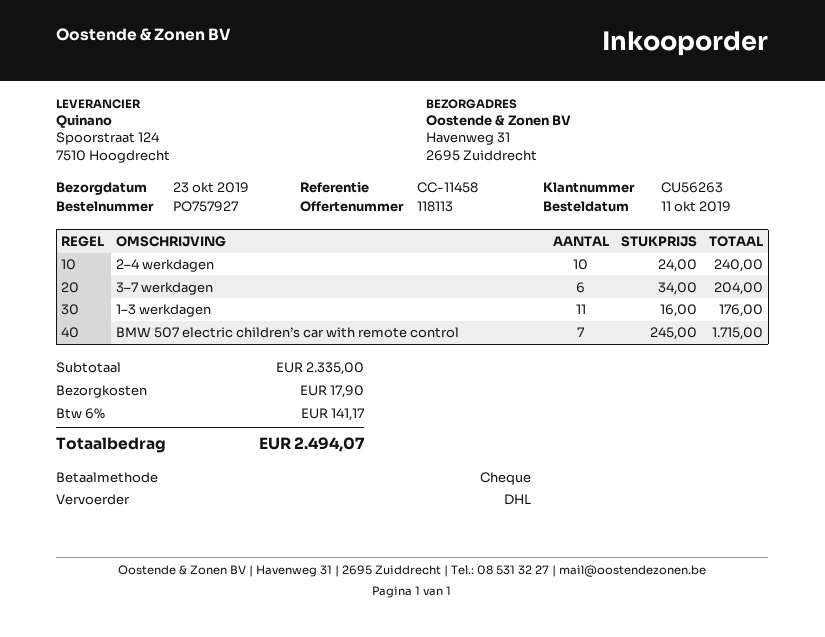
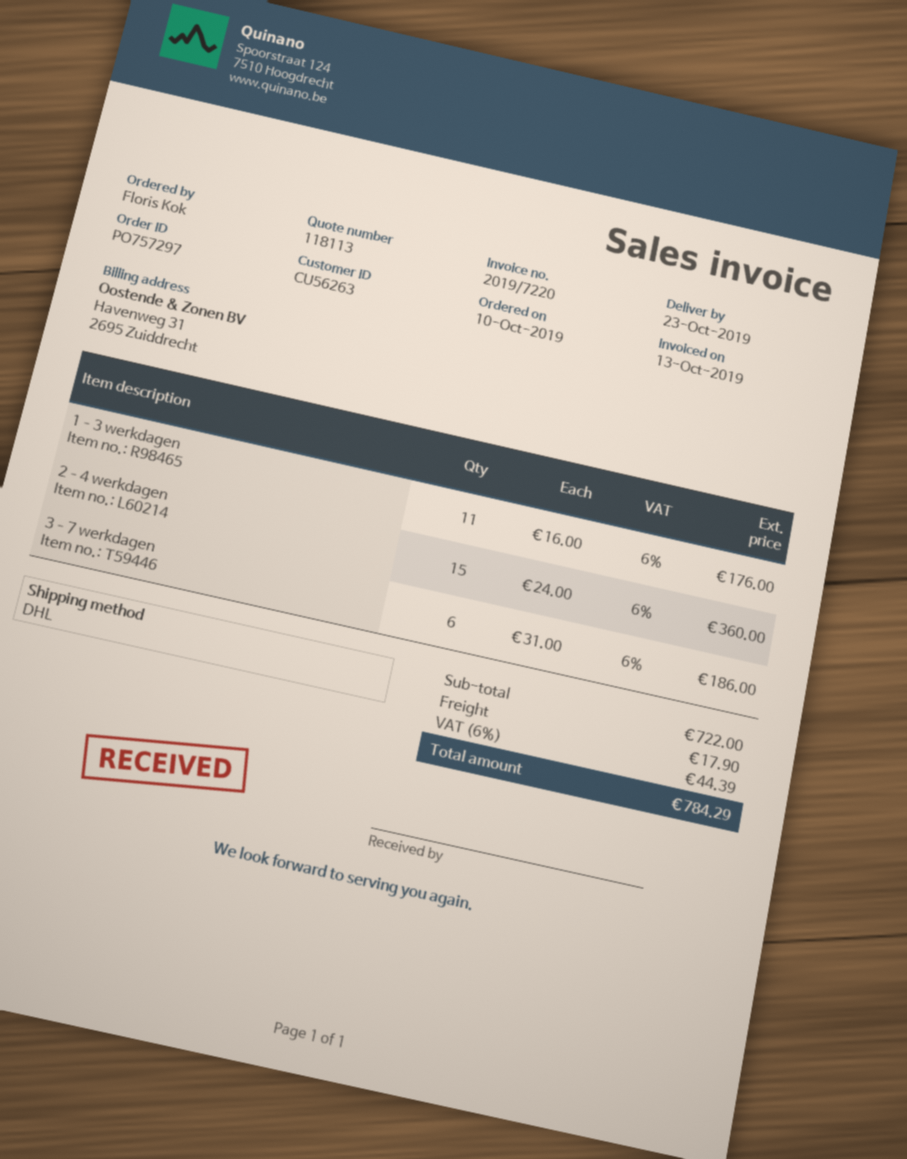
order number: PO757927 -> PO757297
order date: 2019-10-11 -> 2019-10-10
2–4 werkdagen: 10 x 24.00 = 240.00 -> 15 x 24.00 = 360.00
3–7 werkdagen: 6 x 34.00 = 204.00 -> 6 x 31.00 = 186.00
BMW 507 electric children’s car with remote control: 7 x 245.00 = 1715.00 -> none
subtotal: 2335.00 -> 722.00
tax: 6% = 141.17 -> 6% = 44.39
total: 2494.07 -> 784.29

